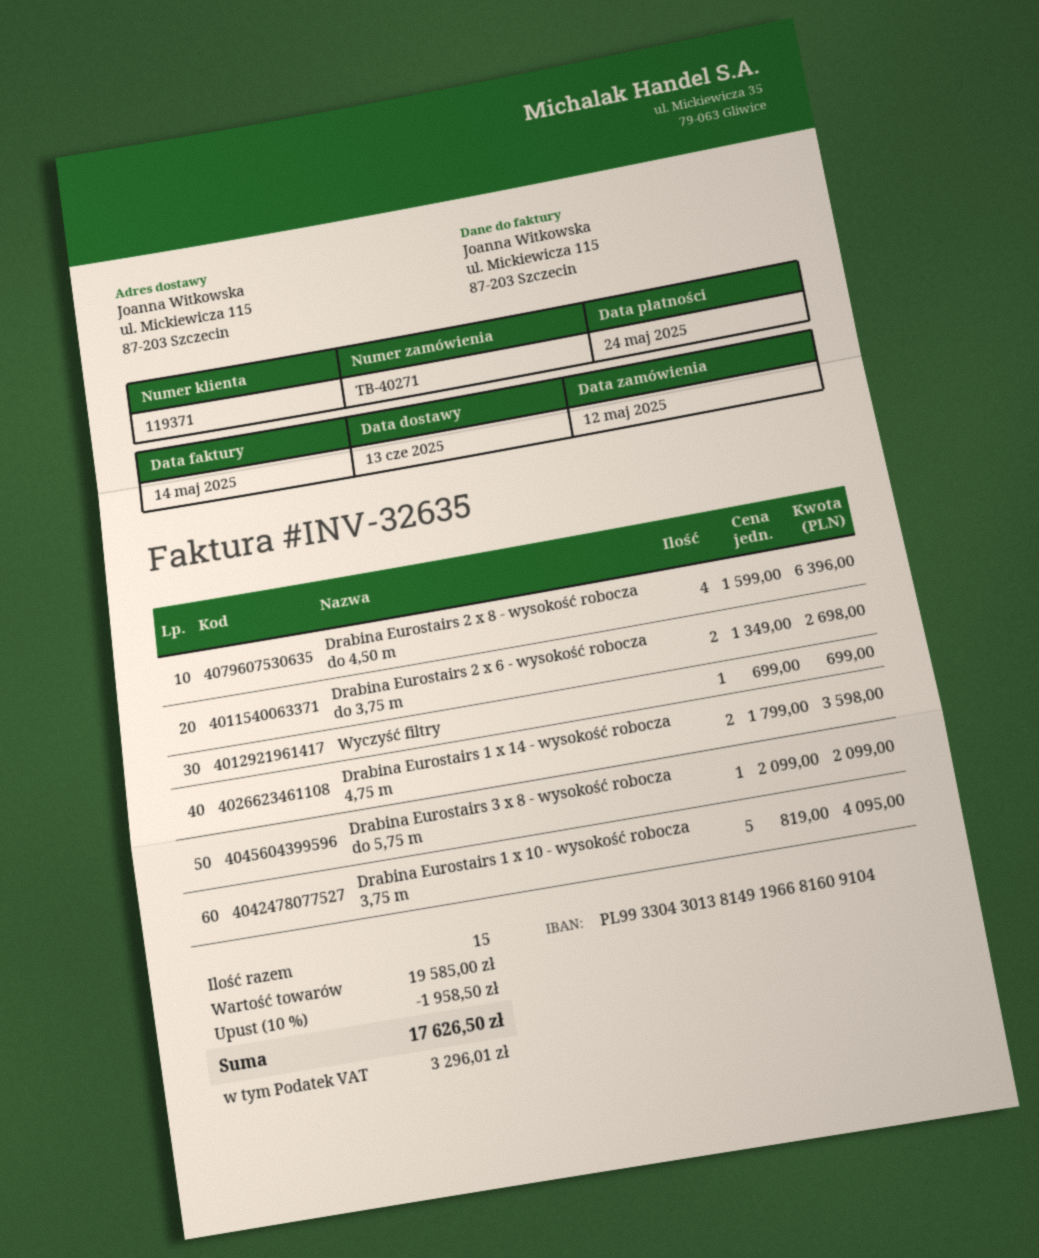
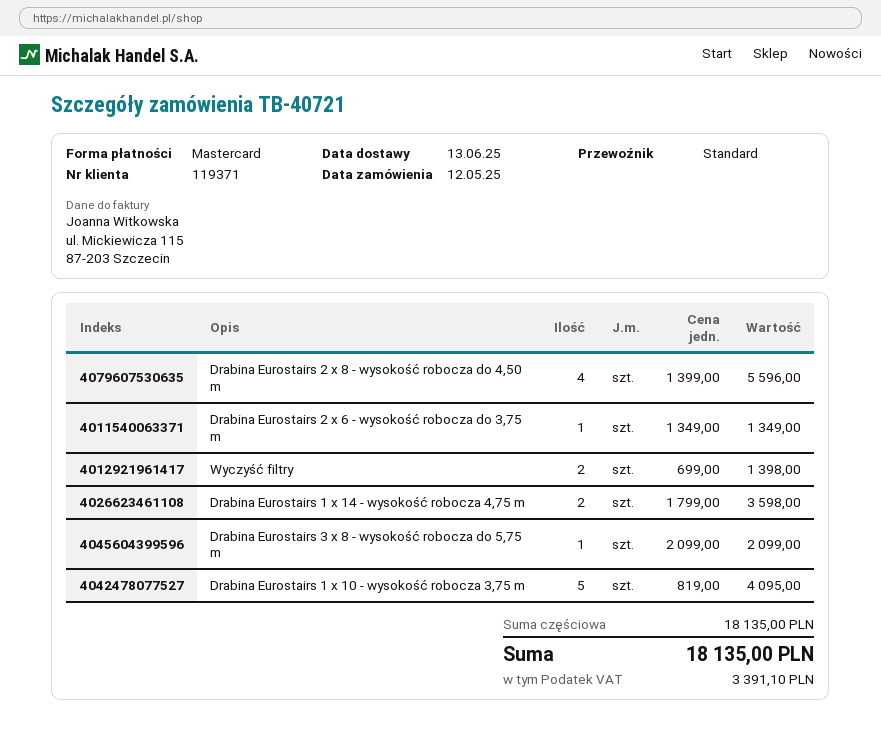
order number: TB-40271 -> TB-40721
Drabina Eurostairs 2 x 8 - wysokość robocza do 4,50 m: 4 x 1599.00 = 6396.00 -> 4 x 1399.00 = 5596.00
Drabina Eurostairs 2 x 6 - wysokość robocza do 3,75 m: 2 x 1349.00 = 2698.00 -> 1 x 1349.00 = 1349.00
Wyczyść filtry: 1 x 699.00 = 699.00 -> 2 x 699.00 = 1398.00
subtotal: 19585.00 -> 18135.00
discount: 10% = 1958.50 -> none
tax: 3296.01 -> 3391.10
total: 17626.50 -> 18135.00

